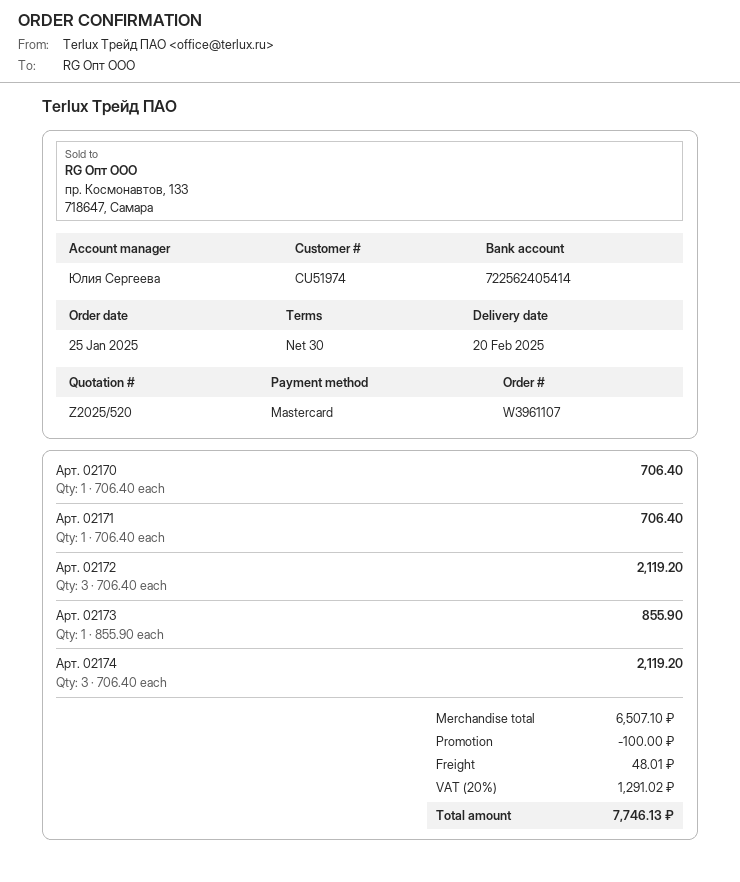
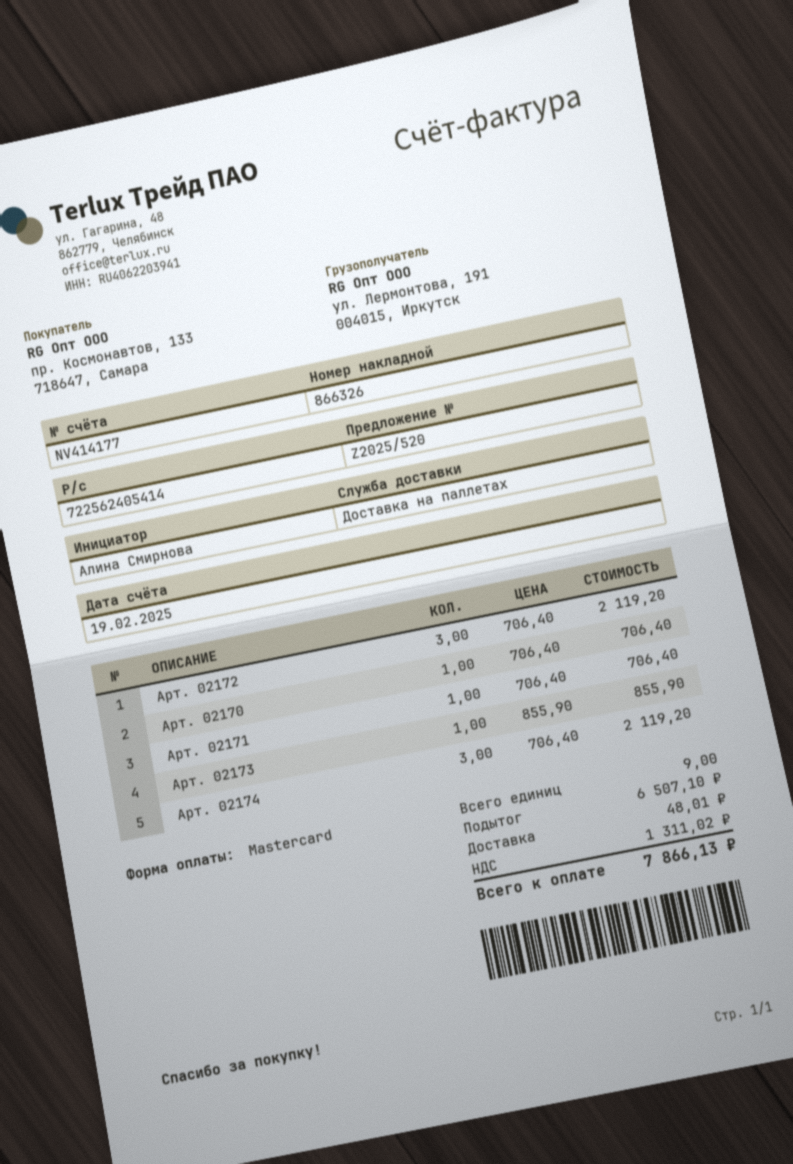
discount: 100.00 -> none
tax: 1291.02 -> 1311.02
total: 7746.13 -> 7866.13

